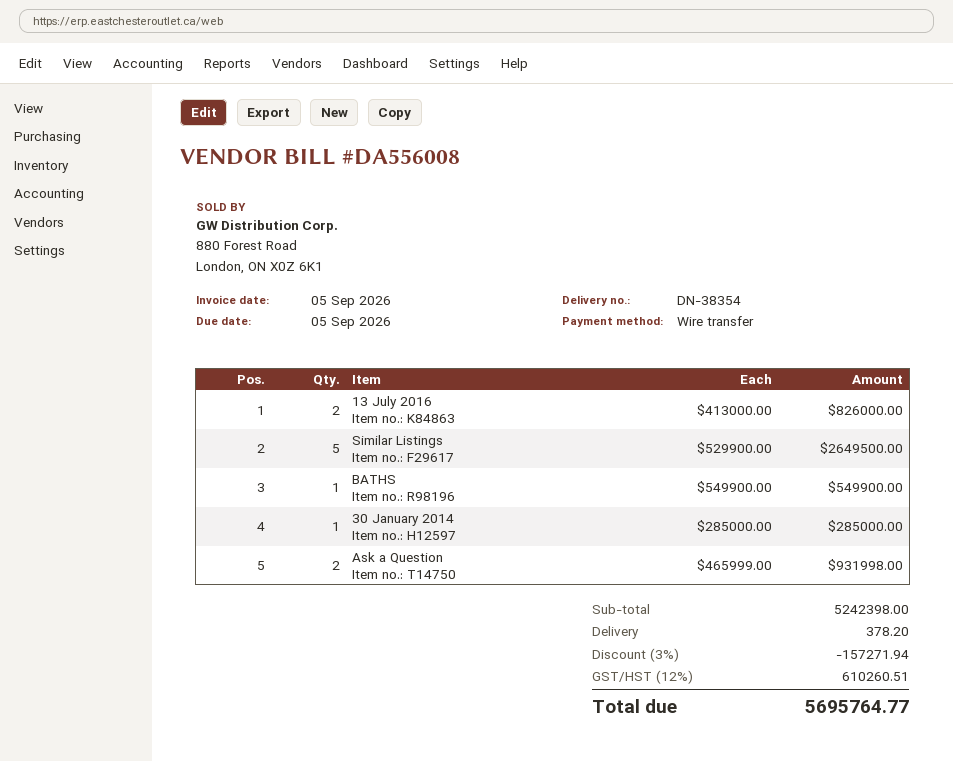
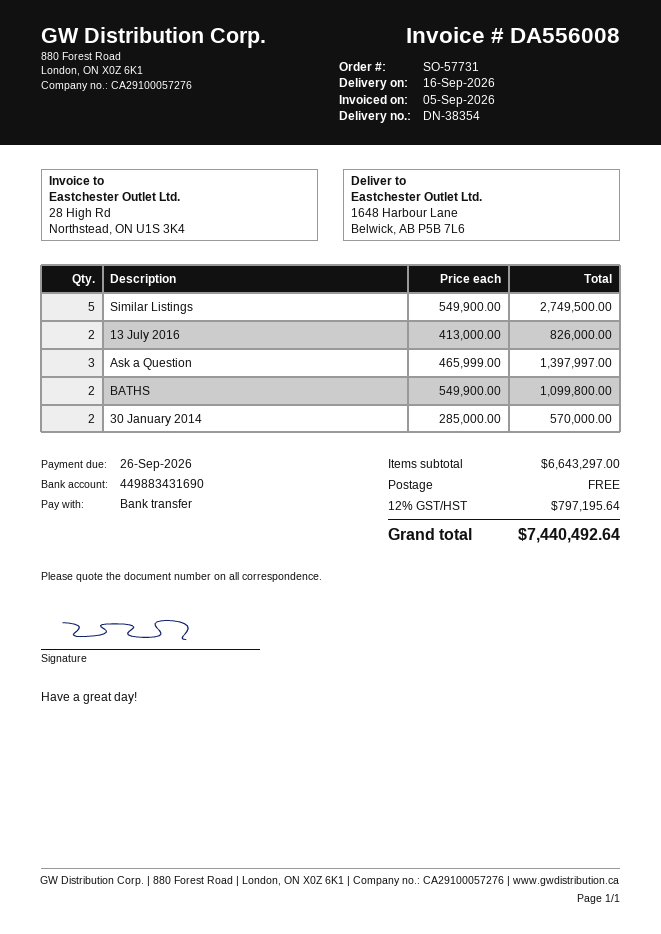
due date: 2026-09-05 -> 2026-09-26
Similar Listings: 5 x 529900.00 = 2649500.00 -> 5 x 549900.00 = 2749500.00
BATHS: 1 x 549900.00 = 549900.00 -> 2 x 549900.00 = 1099800.00
30 January 2014: 1 x 285000.00 = 285000.00 -> 2 x 285000.00 = 570000.00
Ask a Question: 2 x 465999.00 = 931998.00 -> 3 x 465999.00 = 1397997.00
subtotal: 5242398.00 -> 6643297.00
discount: 3% = 157271.94 -> none
shipping: 378.20 -> 0.00
tax: 12% = 610260.51 -> 12% = 797195.64
total: 5695764.77 -> 7440492.64

